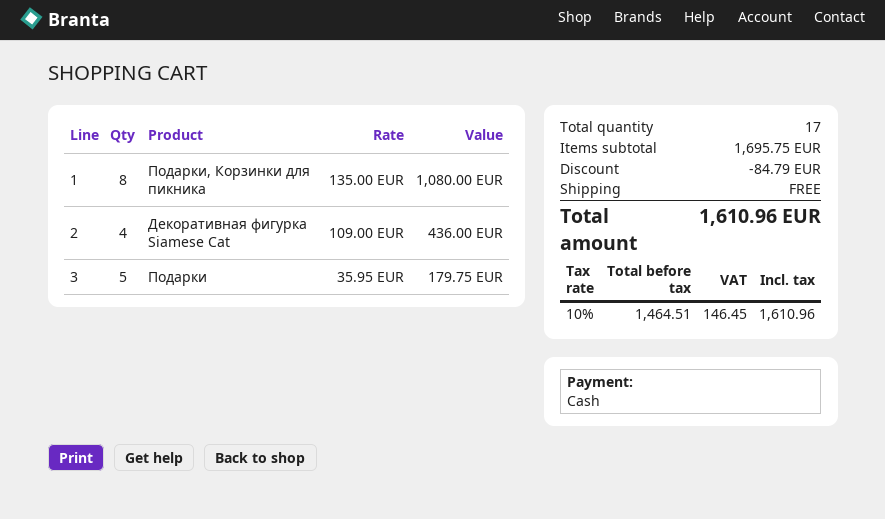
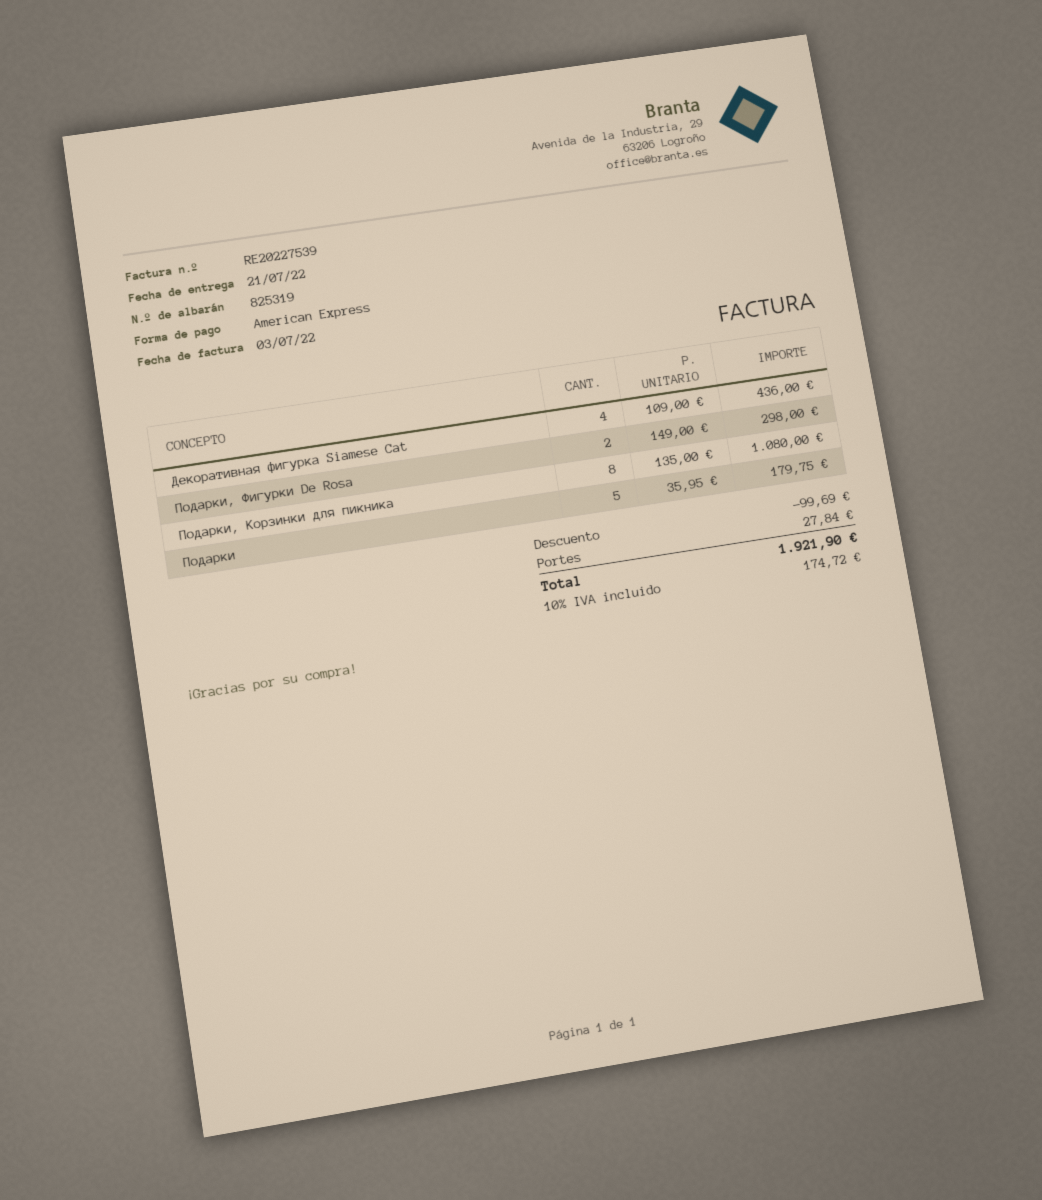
payment method: cash -> American Express
Подарки, Фигурки De Rosa: none -> 2 x 149.00 = 298.00
discount: 84.79 -> 99.69
shipping: 0.00 -> 27.84
tax: 10% = 146.45 -> 10% = 174.72
total: 1610.96 -> 1921.90

